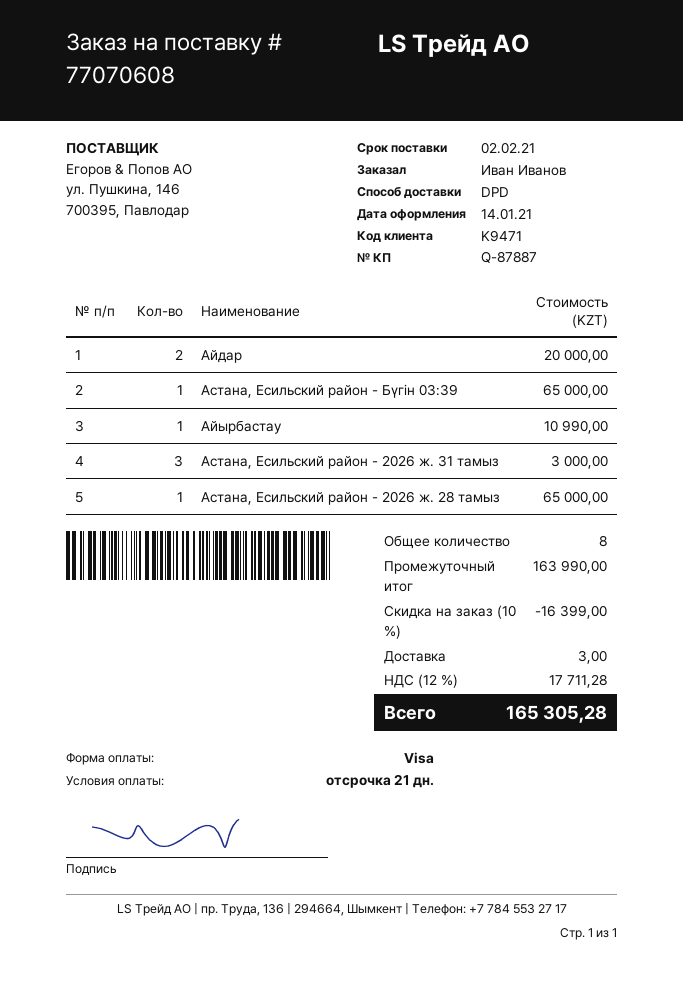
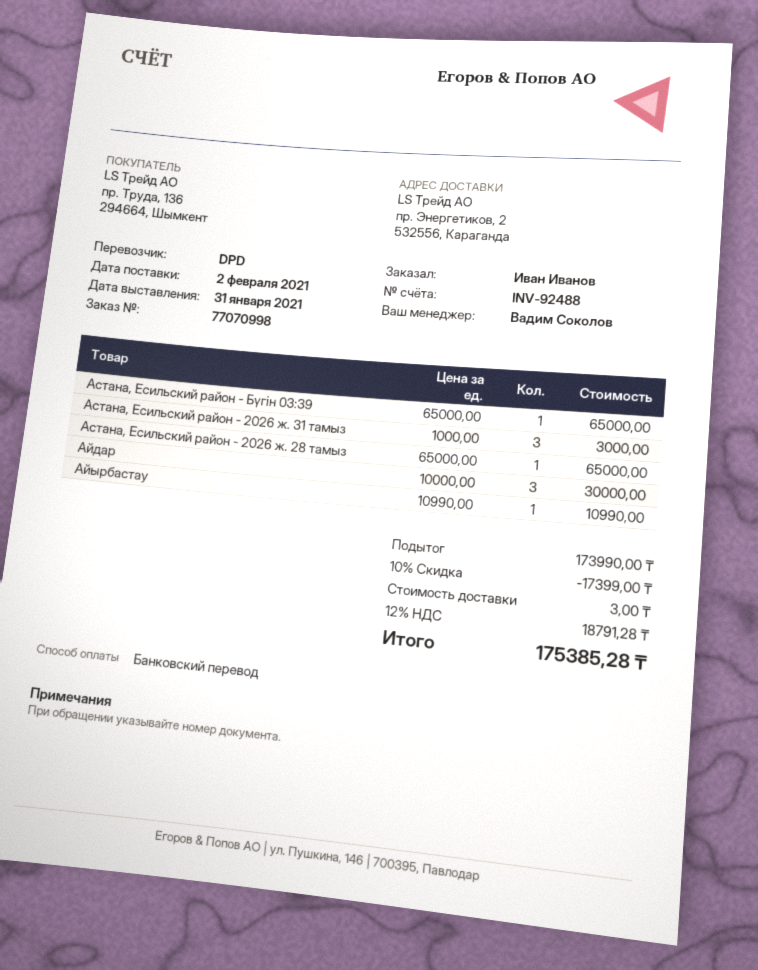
order number: 77070608 -> 77070998
payment method: Visa -> bank transfer
Айдар: 2 for 20000.00 -> 3 for 30000.00
subtotal: 163990.00 -> 173990.00
discount: 10% = 16399.00 -> 10% = 17399.00
tax: 12% = 17711.28 -> 12% = 18791.28
total: 165305.28 -> 175385.28

